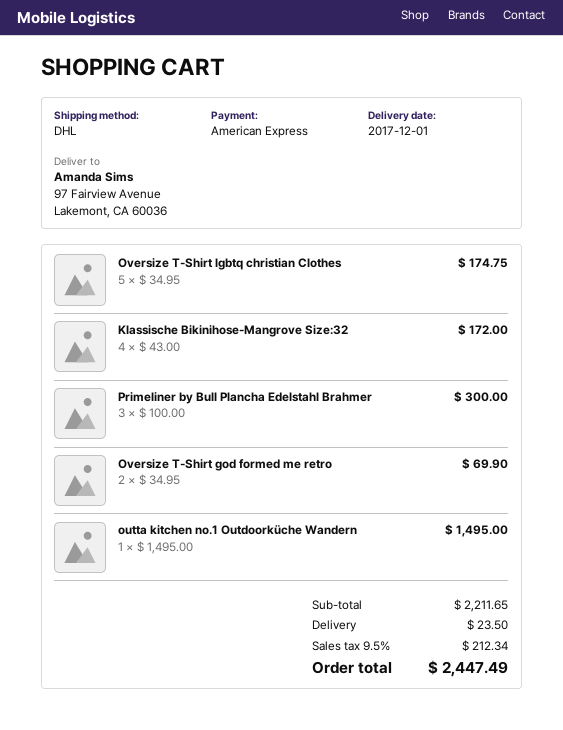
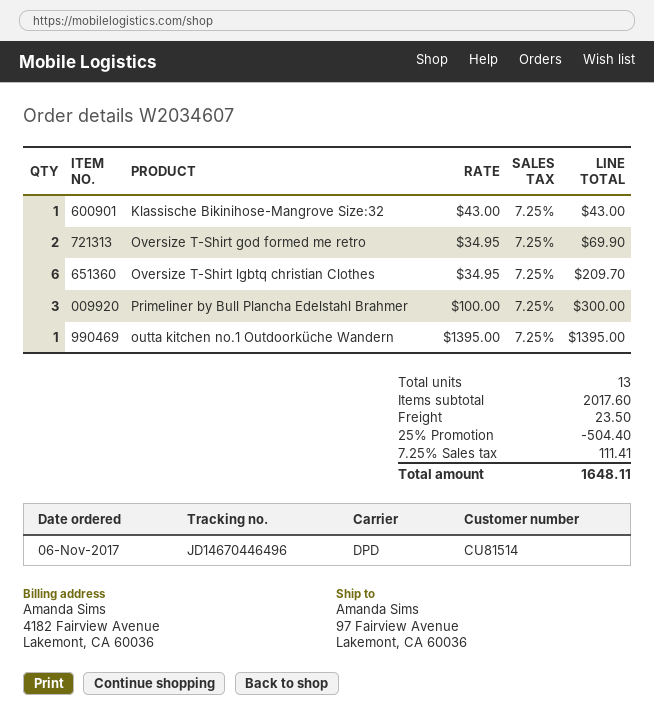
shipping method: DHL -> DPD
Oversize T-Shirt lgbtq christian Clothes: 5 x 34.95 = 174.75 -> 6 x 34.95 = 209.70
Klassische Bikinihose-Mangrove Size:32: 4 x 43.00 = 172.00 -> 1 x 43.00 = 43.00
outta kitchen no.1 Outdoorküche Wandern: 1 x 1495.00 = 1495.00 -> 1 x 1395.00 = 1395.00
subtotal: 2211.65 -> 2017.60
discount: none -> 25% = 504.40
tax: 9.5% = 212.34 -> 7.25% = 111.41
total: 2447.49 -> 1648.11

